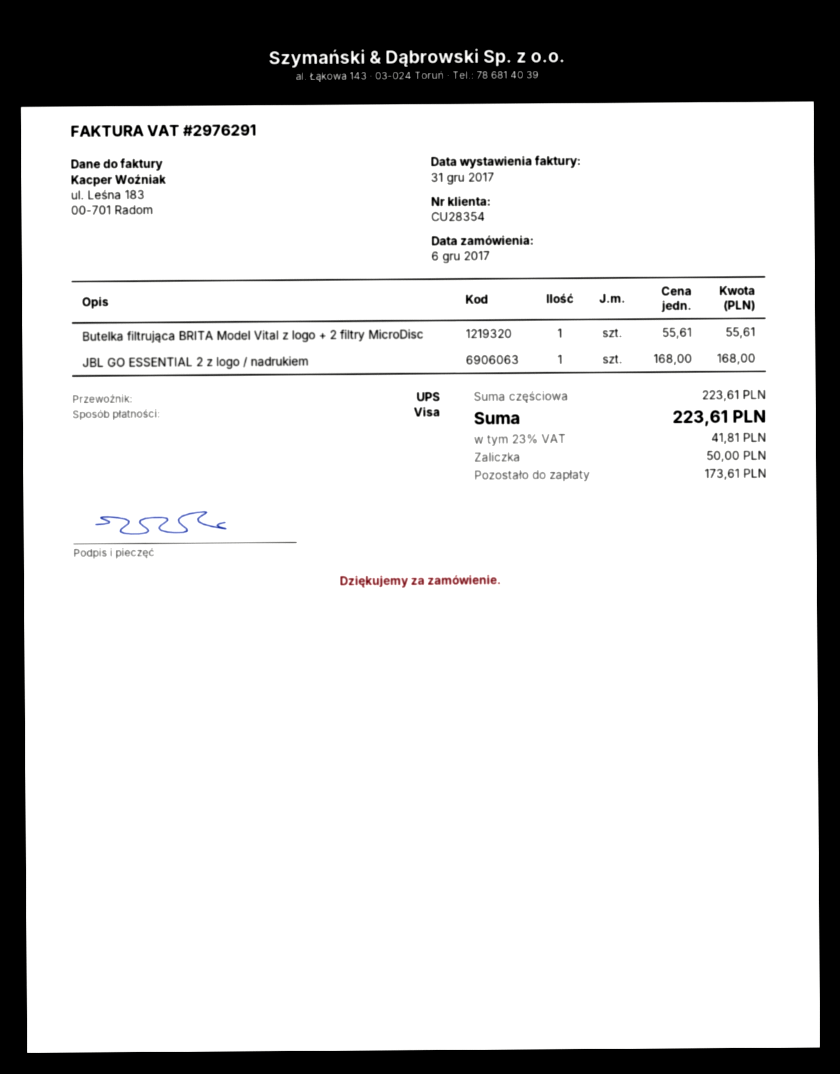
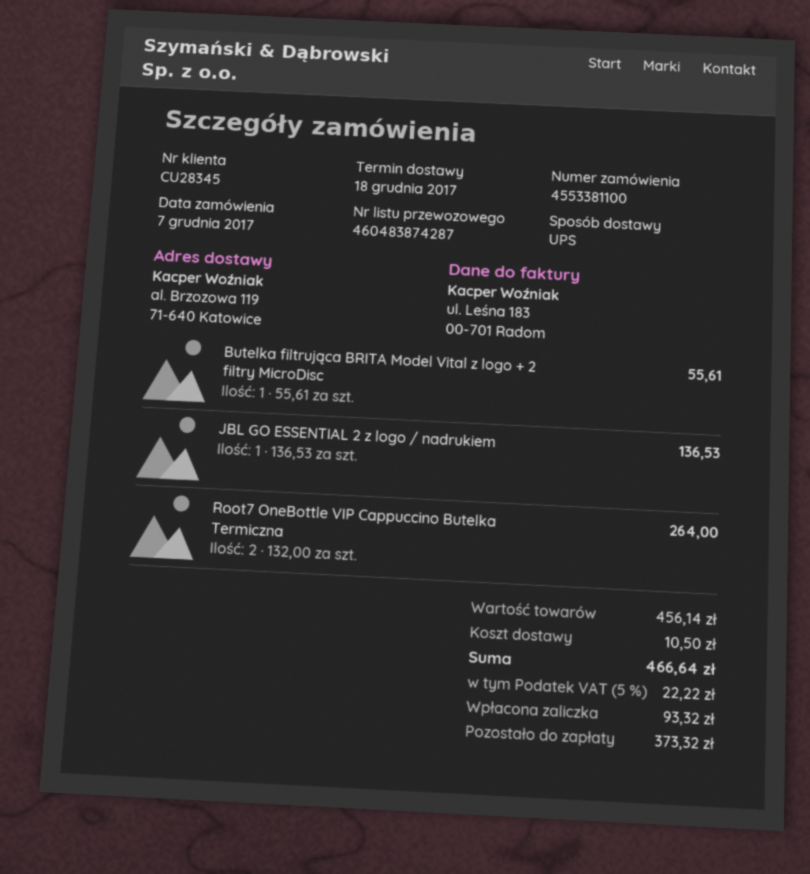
order date: 2017-12-06 -> 2017-12-07
customer number: CU28354 -> CU28345
JBL GO ESSENTIAL 2 z logo / nadrukiem: 1 x 168.00 = 168.00 -> 1 x 136.53 = 136.53
Root7 OneBottle VIP Cappuccino Butelka Termiczna: none -> 2 x 132.00 = 264.00
subtotal: 223.61 -> 456.14
shipping: none -> 10.50
tax: 23% = 41.81 -> 5% = 22.22
total: 223.61 -> 466.64
deposit: 50.00 -> 93.32
balance: 173.61 -> 373.32

